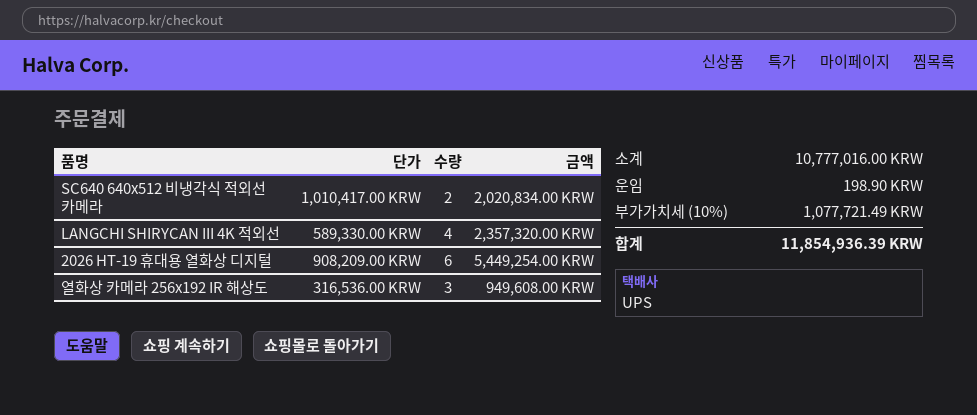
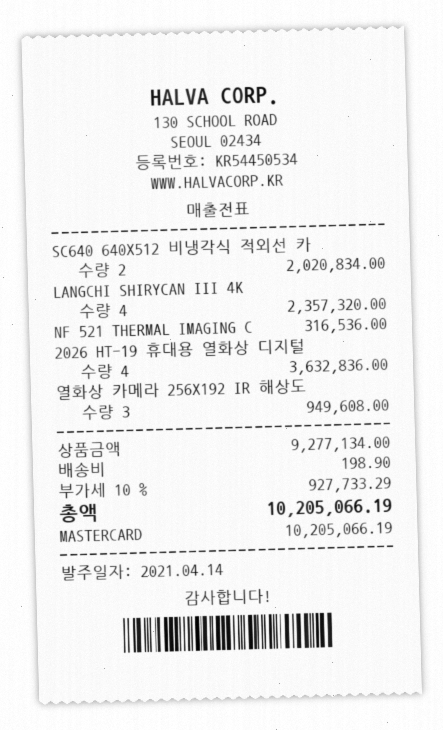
2026 HT-19 휴대용 열화상 디지털: 6 for 5449254.00 -> 4 for 3632836.00
NF 521 THERMAL IMAGING C: none -> 1 for 316536.00
subtotal: 10777016.00 -> 9277134.00
tax: 10% = 1077721.49 -> 10% = 927733.29
total: 11854936.39 -> 10205066.19

